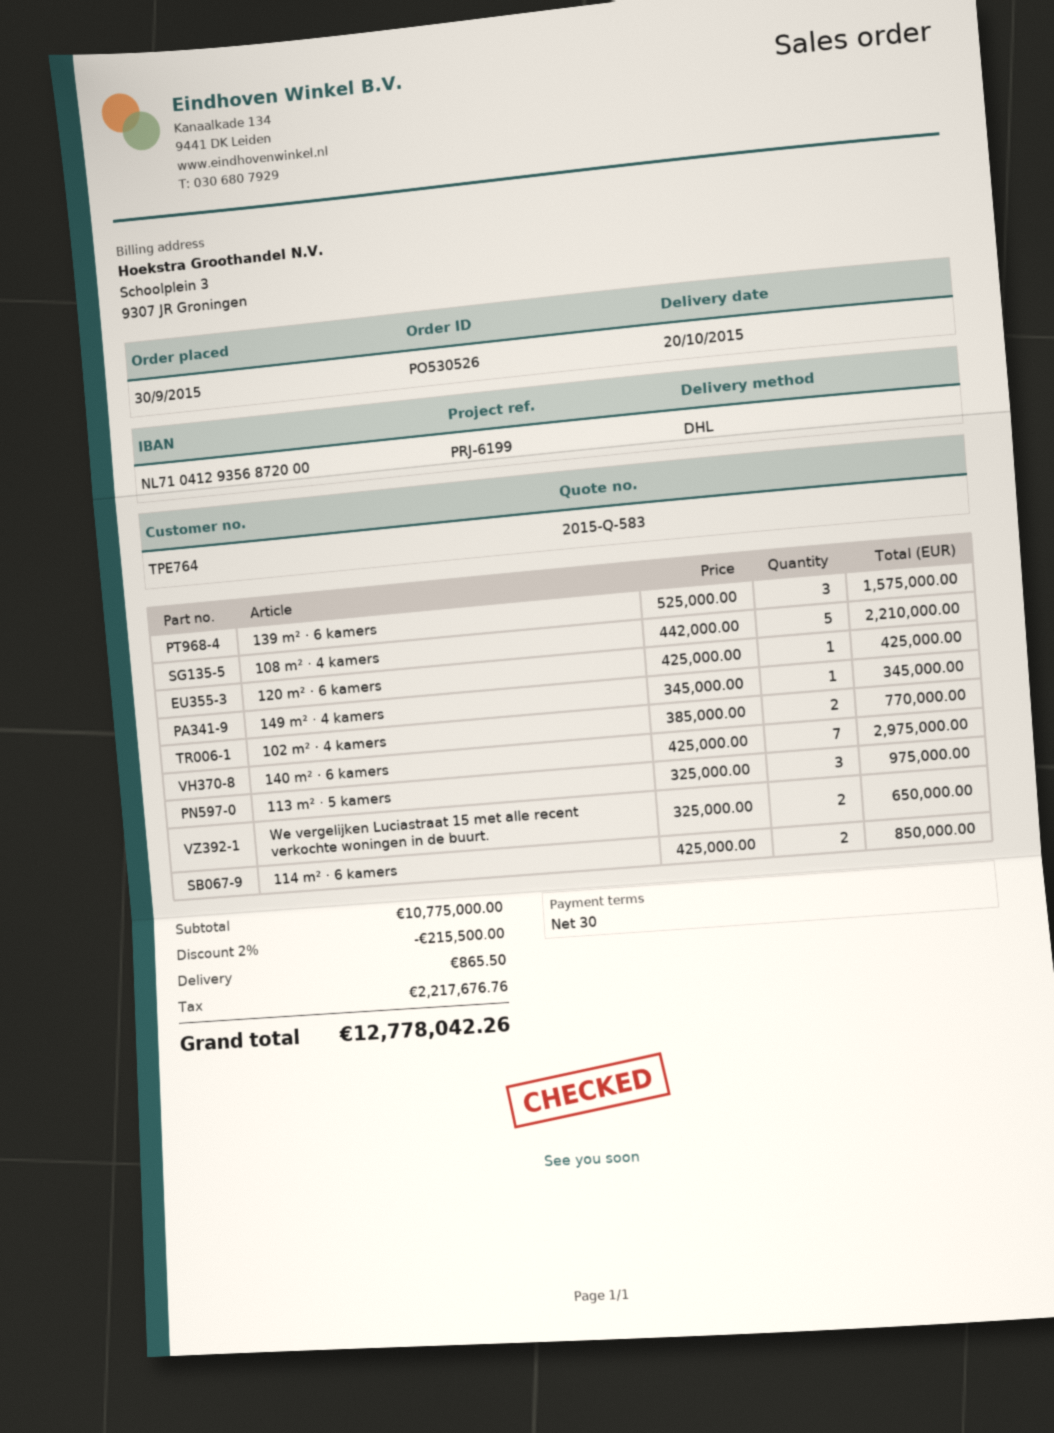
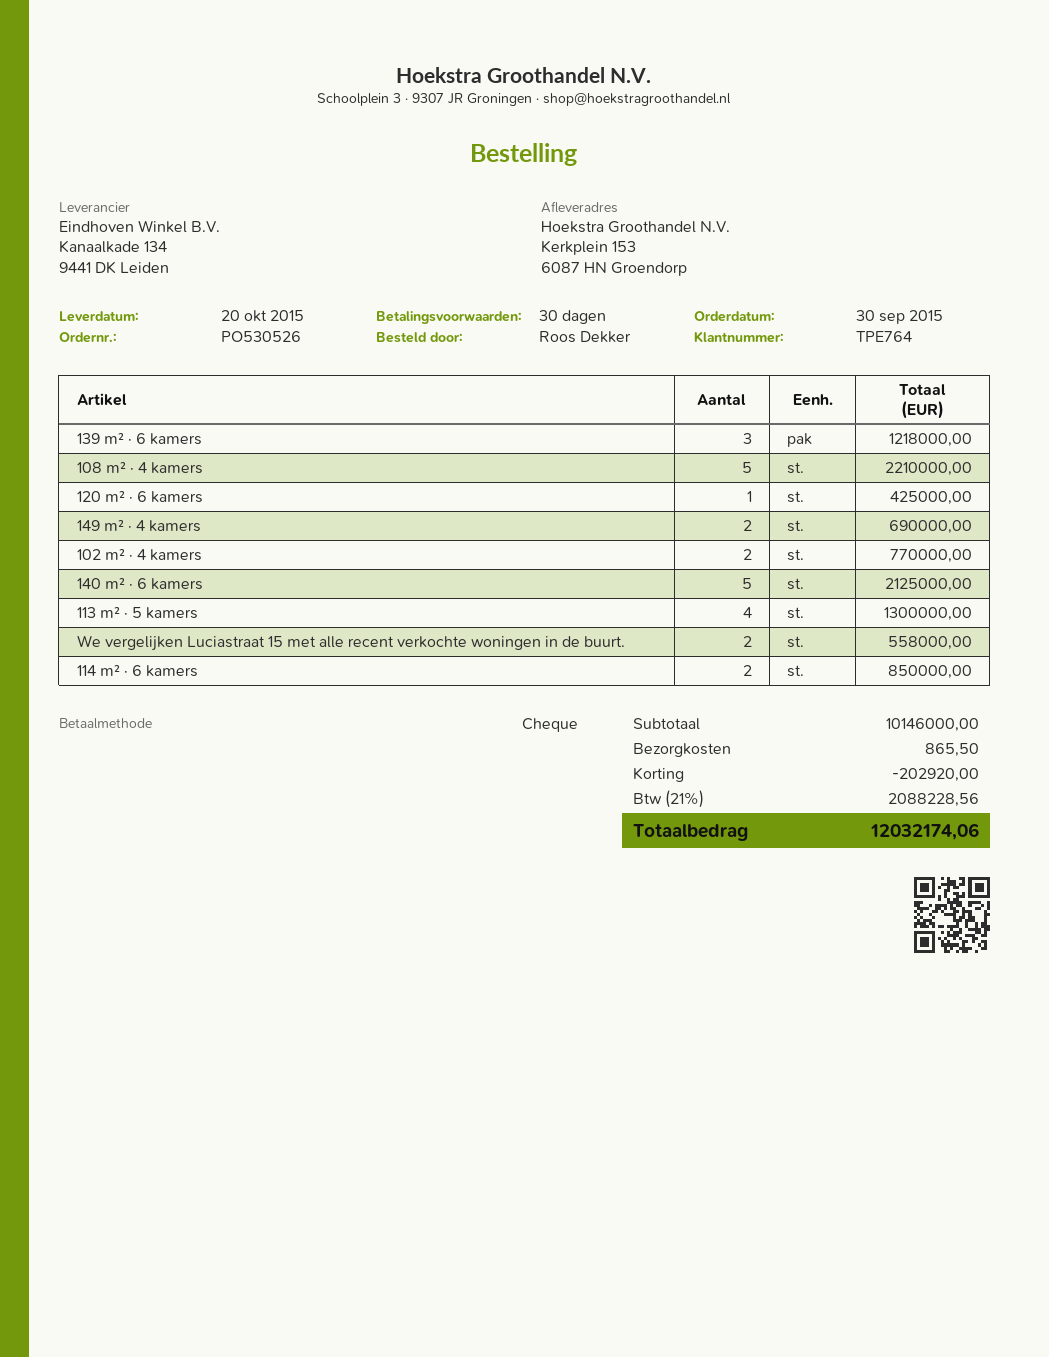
139 m² · 6 kamers: 3 for 1575000.00 -> 3 for 1218000.00
149 m² · 4 kamers: 1 for 345000.00 -> 2 for 690000.00
140 m² · 6 kamers: 7 for 2975000.00 -> 5 for 2125000.00
113 m² · 5 kamers: 3 for 975000.00 -> 4 for 1300000.00
We vergelijken Luciastraat 15 met alle recent verkochte woningen in de buurt.: 2 for 650000.00 -> 2 for 558000.00
subtotal: 10775000.00 -> 10146000.00
discount: 215500.00 -> 202920.00
tax: 2217676.76 -> 2088228.56
total: 12778042.26 -> 12032174.06

